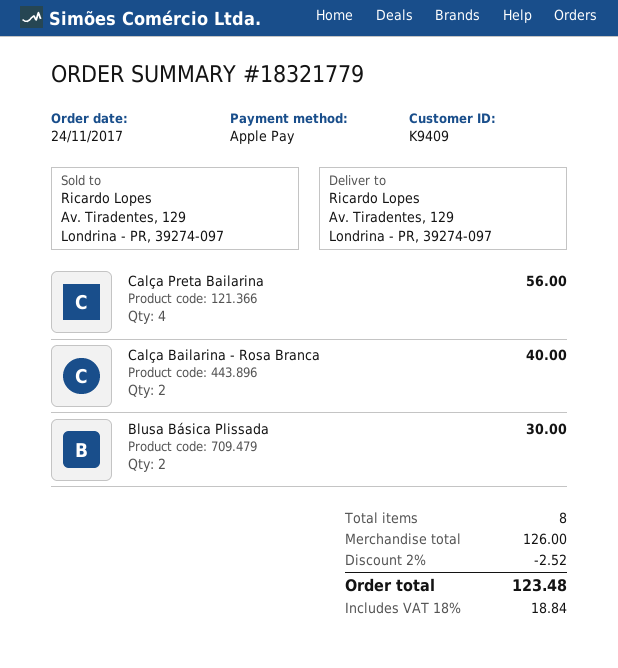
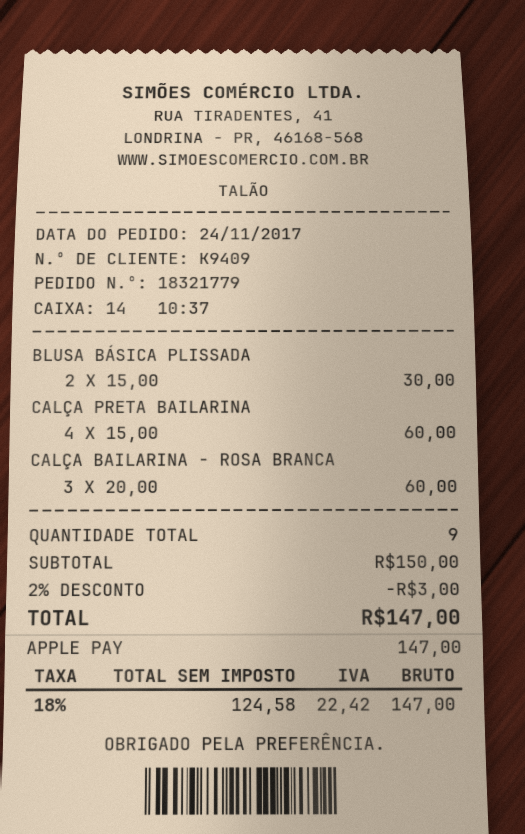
Calça Preta Bailarina: 4 for 56.00 -> 4 for 60.00
Calça Bailarina - Rosa Branca: 2 for 40.00 -> 3 for 60.00
total quantity: 8 -> 9
subtotal: 126.00 -> 150.00
discount: 2% = 2.52 -> 2% = 3.00
tax: 18% = 18.84 -> 18% = 22.42
total: 123.48 -> 147.00

